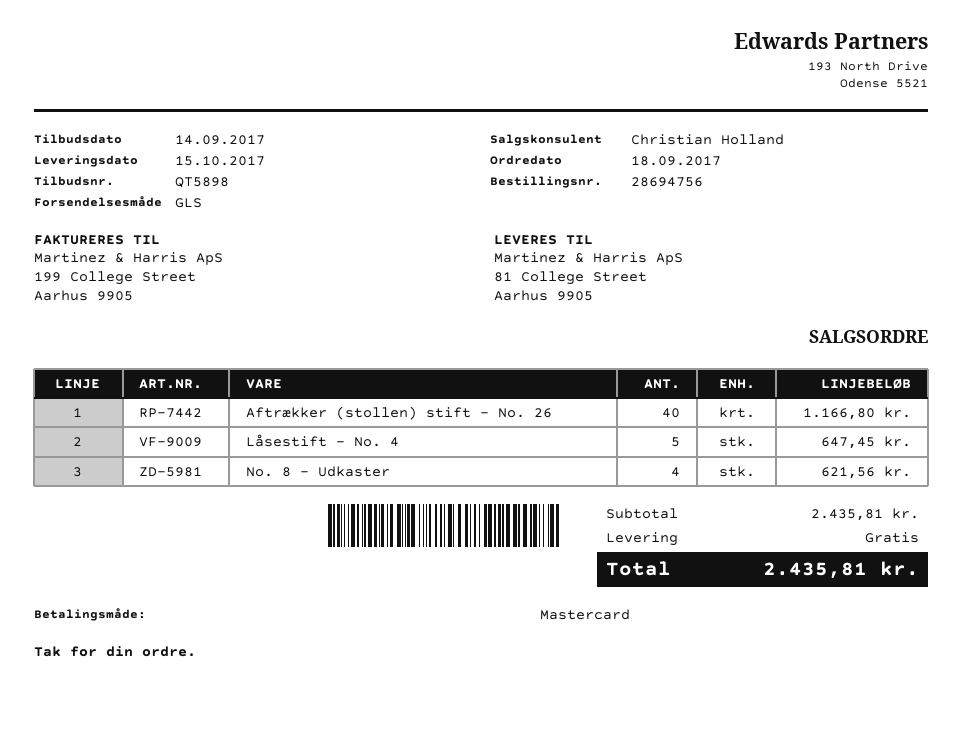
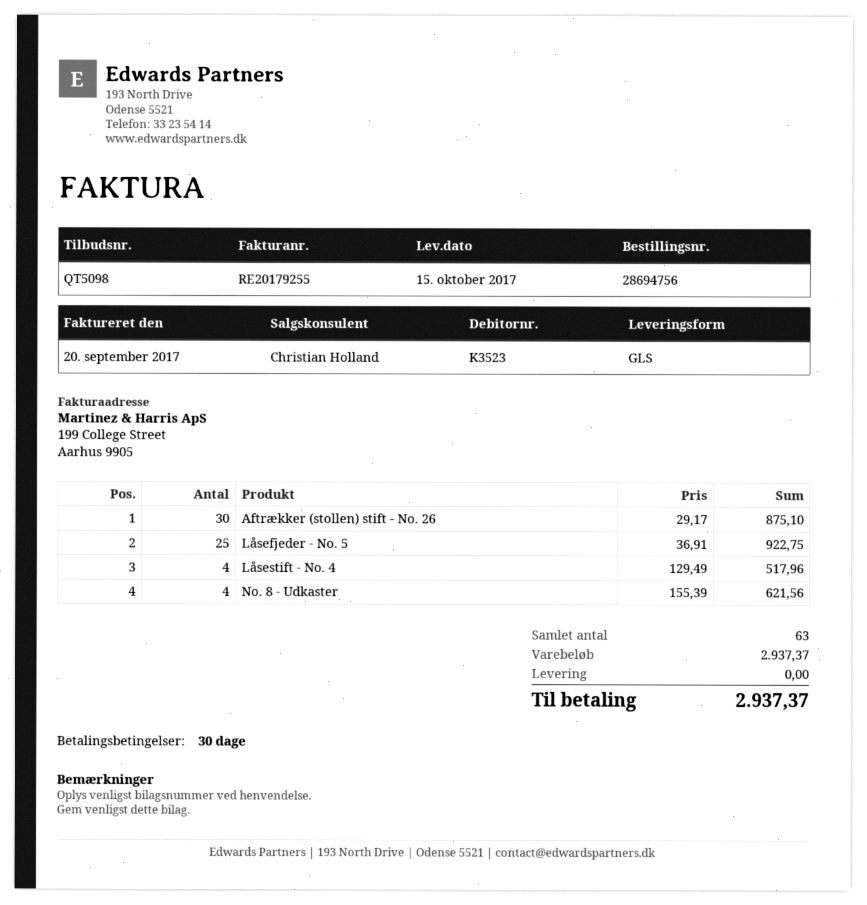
quote number: QT5898 -> QT5098
Aftrækker (stollen) stift - No. 26: 40 for 1166.80 -> 30 for 875.10
Låsestift - No. 4: 5 for 647.45 -> 4 for 517.96
Låsefjeder - No. 5: none -> 25 for 922.75
subtotal: 2435.81 -> 2937.37
total: 2435.81 -> 2937.37

